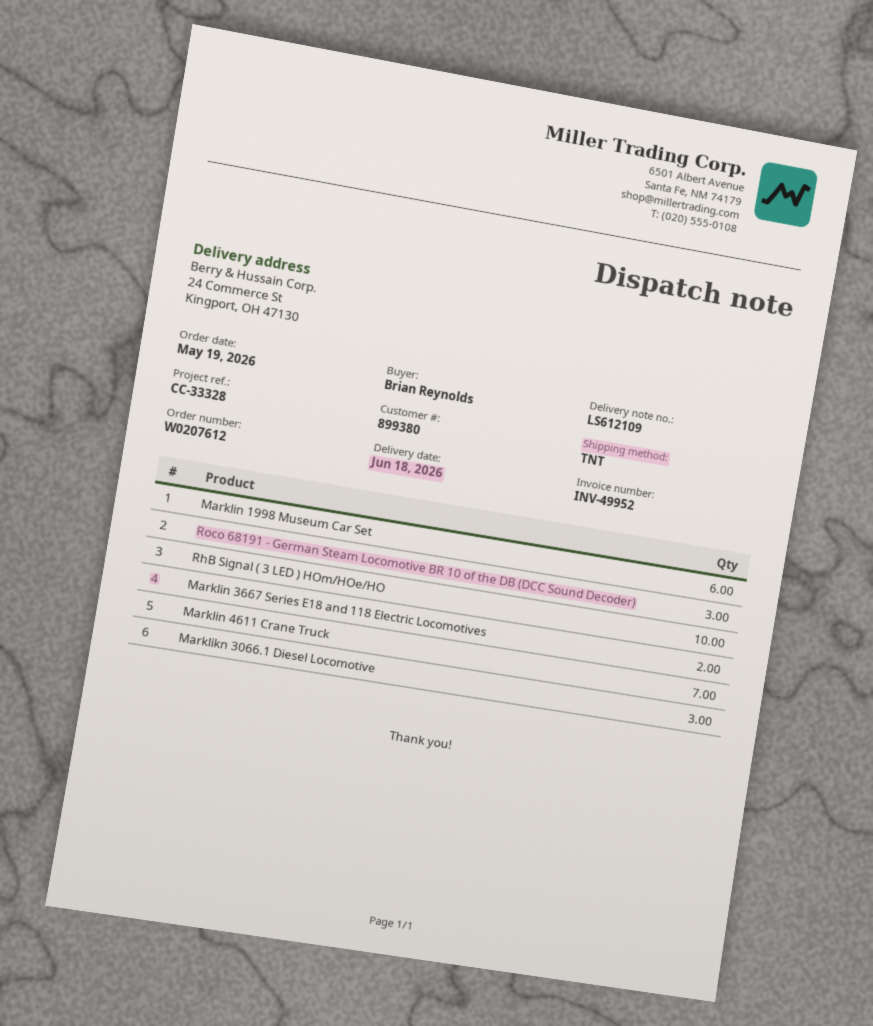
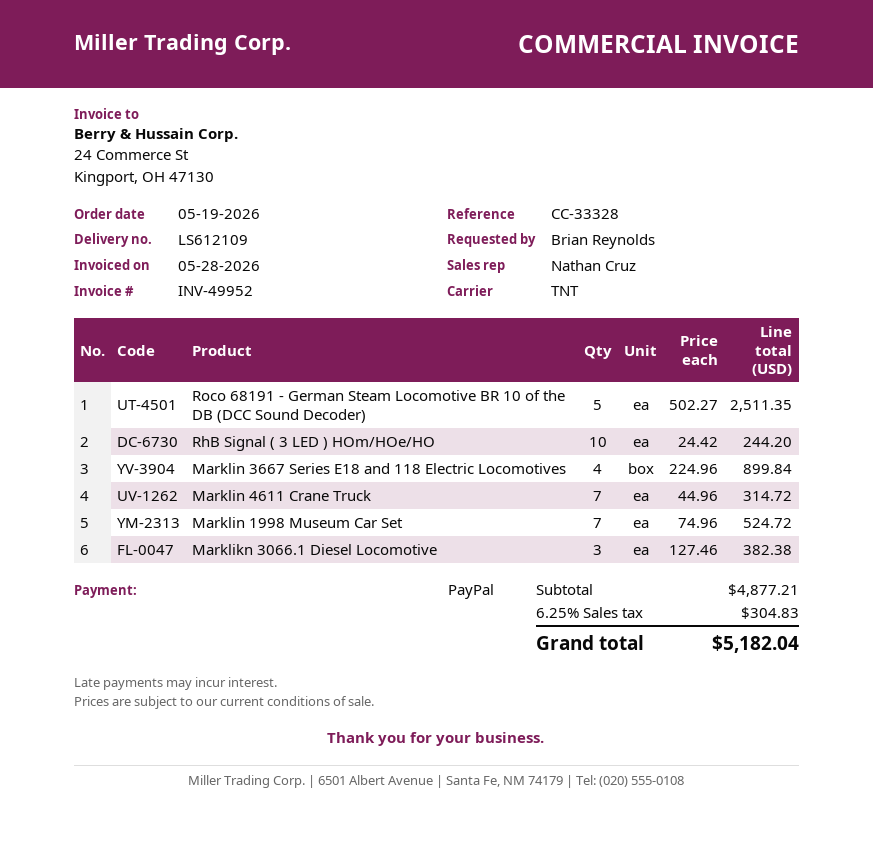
Marklin 1998 Museum Car Set: 6 -> 7
Roco 68191 - German Steam Locomotive BR 10 of the DB (DCC Sound Decoder): 3 -> 5
Marklin 3667 Series E18 and 118 Electric Locomotives: 2 -> 4

